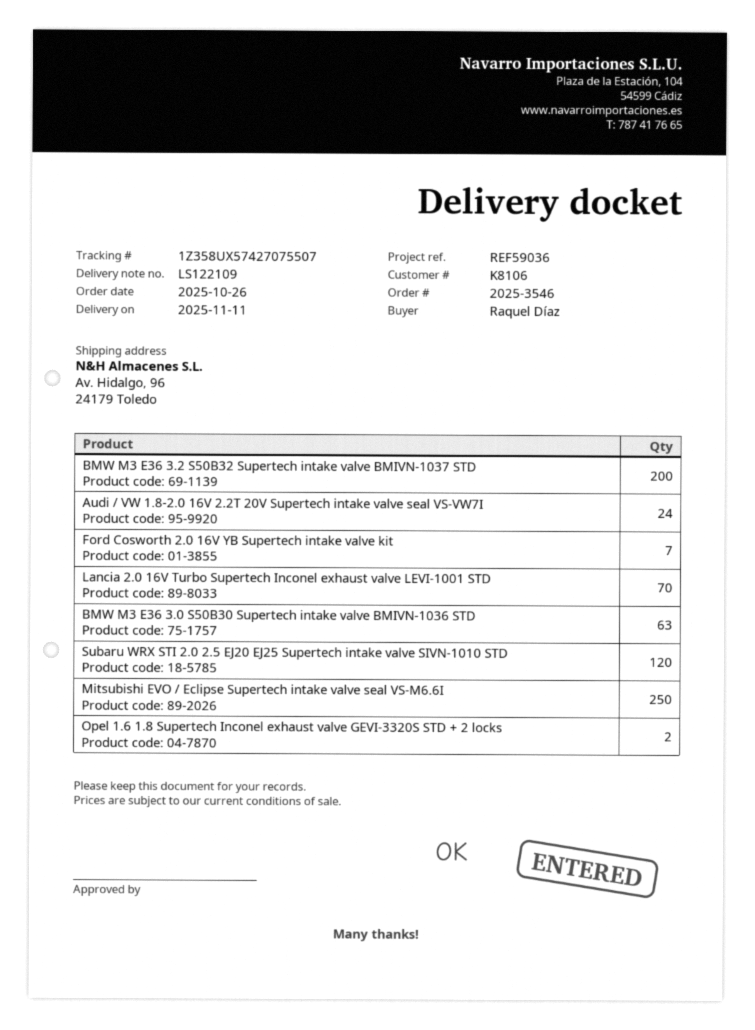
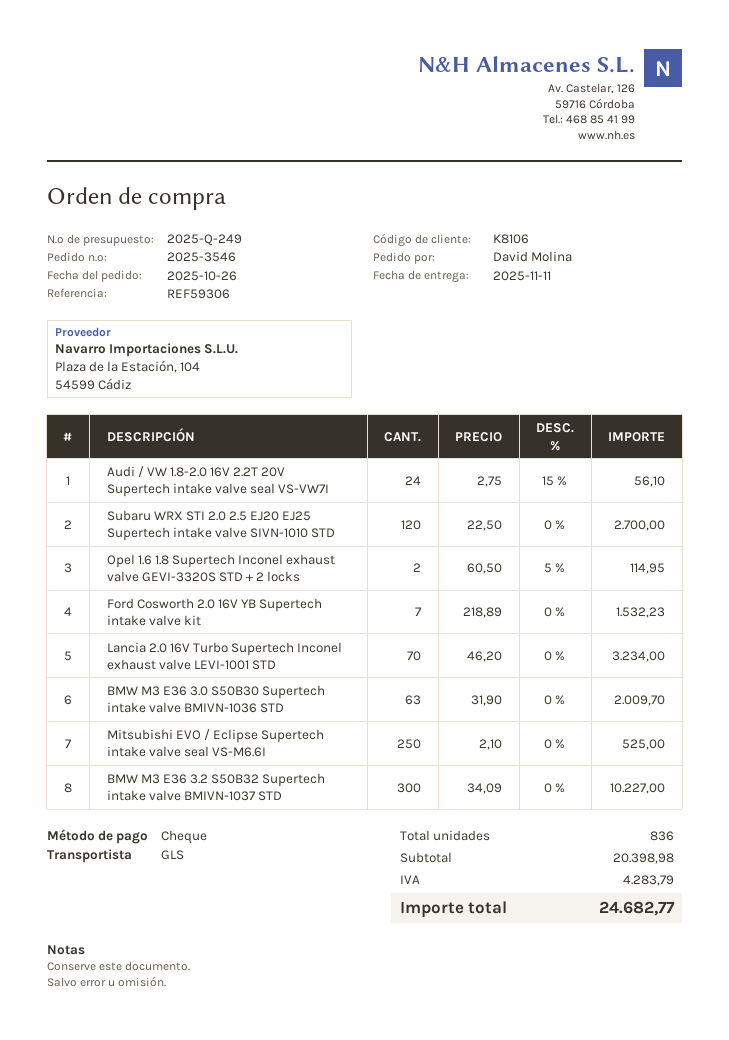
reference: REF59036 -> REF59306
ordered by: Raquel Díaz -> David Molina
BMW M3 E36 3.2 S50B32 Supertech intake valve BMIVN-1037 STD: 200 -> 300

